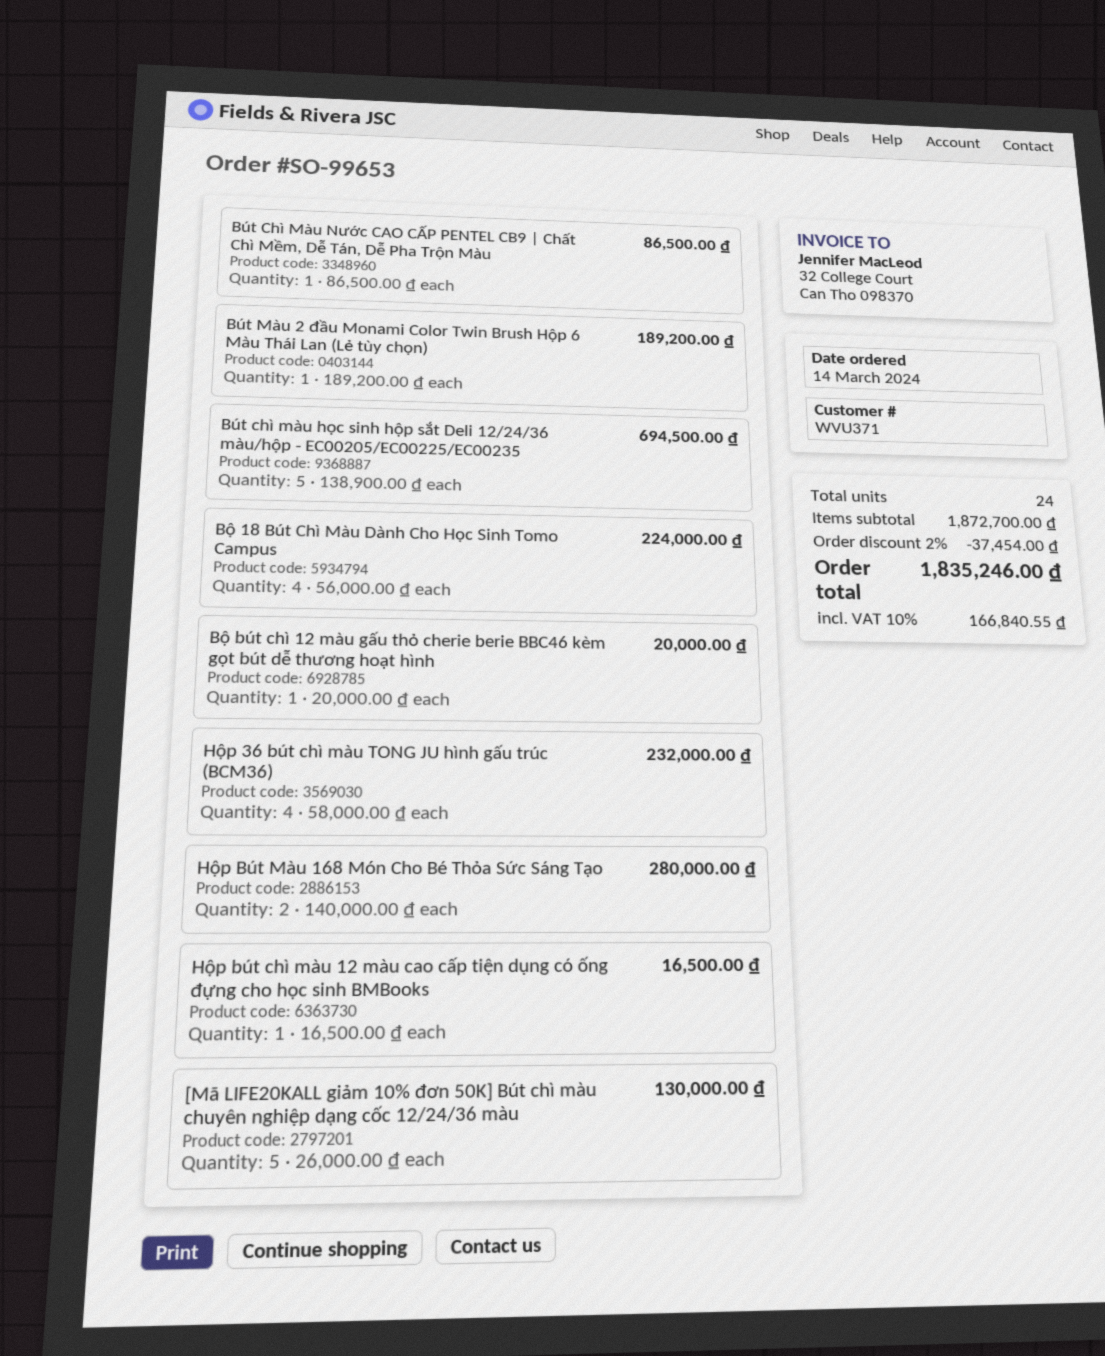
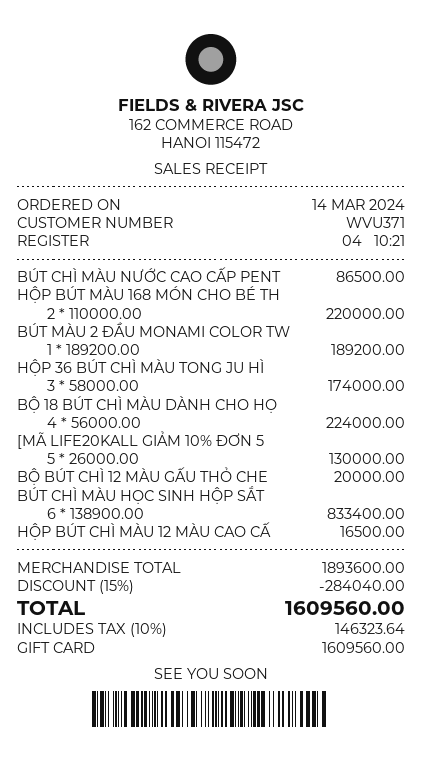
Bút chì màu học sinh hộp sắt Deli 12/24/36 màu/hộp - EC00205/EC00225/EC00235: 5 x 138900.00 = 694500.00 -> 6 x 138900.00 = 833400.00
Hộp 36 bút chì màu TONG JU hình gấu trúc (BCM36): 4 x 58000.00 = 232000.00 -> 3 x 58000.00 = 174000.00
Hộp Bút Màu 168 Món Cho Bé Thỏa Sức Sáng Tạo: 2 x 140000.00 = 280000.00 -> 2 x 110000.00 = 220000.00
subtotal: 1872700.00 -> 1893600.00
discount: 2% = 37454.00 -> 15% = 284040.00
tax: 10% = 166840.55 -> 10% = 146323.64
total: 1835246.00 -> 1609560.00

